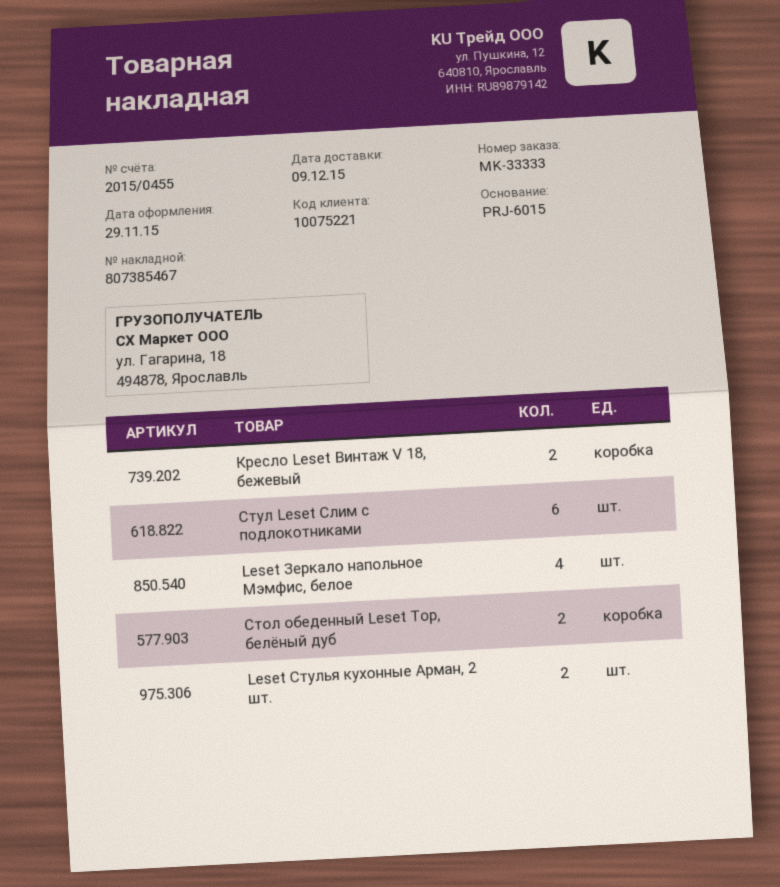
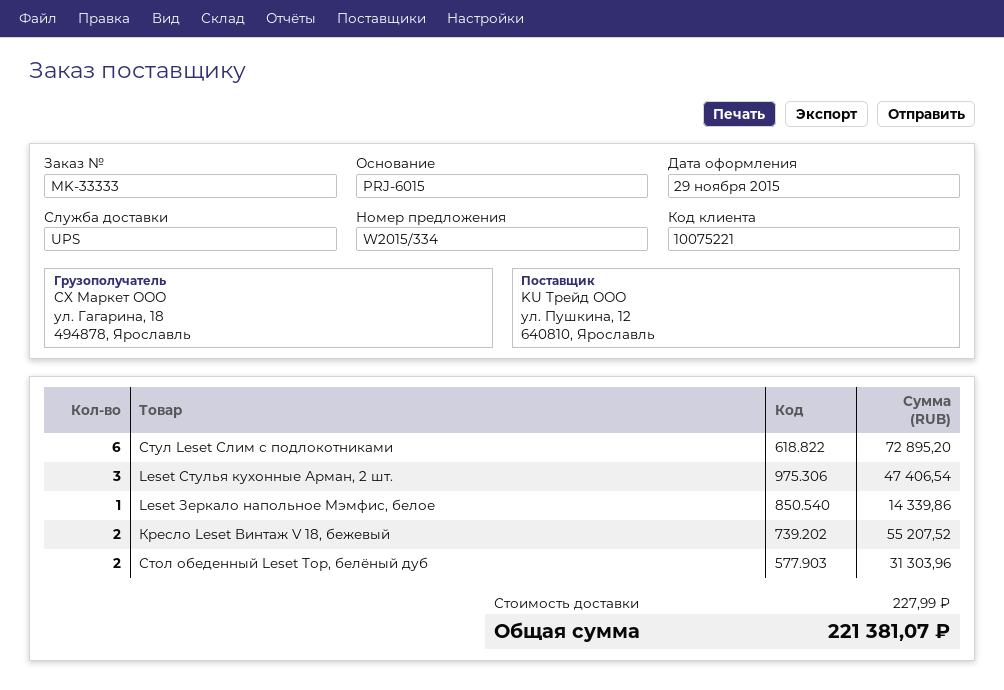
Leset Зеркало напольное Мэмфис, белое: 4 -> 1
Leset Стулья кухонные Арман, 2 шт.: 2 -> 3

